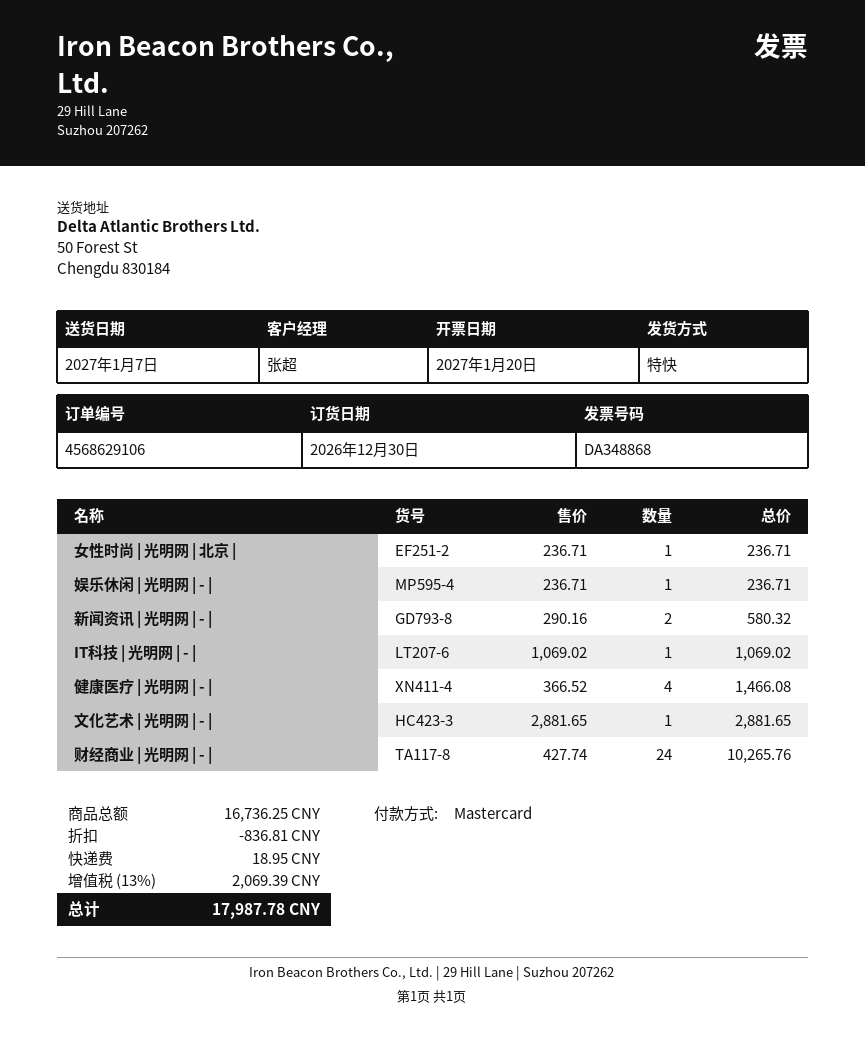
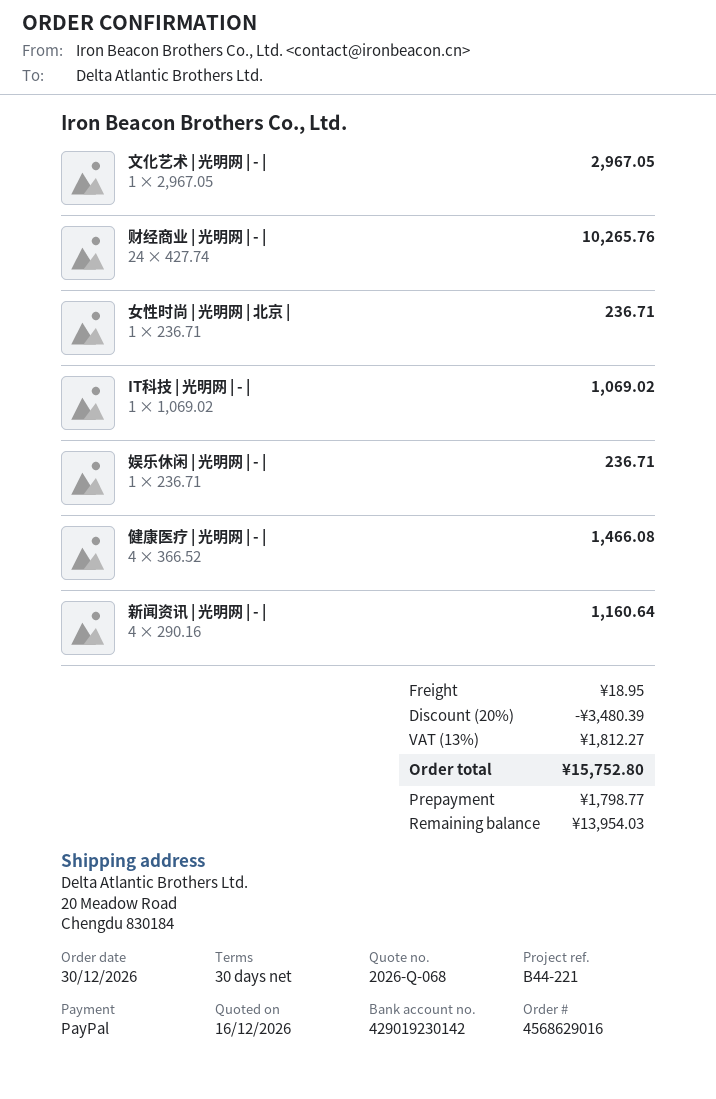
order number: 4568629106 -> 4568629016
payment method: Mastercard -> PayPal
ship to: 50 Forest St, Chengdu 830184 -> 20 Meadow Road, Chengdu 830184
新闻资讯 | 光明网 | - |: 2 x 290.16 = 580.32 -> 4 x 290.16 = 1160.64
文化艺术 | 光明网 | - |: 1 x 2881.65 = 2881.65 -> 1 x 2967.05 = 2967.05
discount: 836.81 -> 3480.39
tax: 13% = 2069.39 -> 13% = 1812.27
total: 17987.78 -> 15752.80

